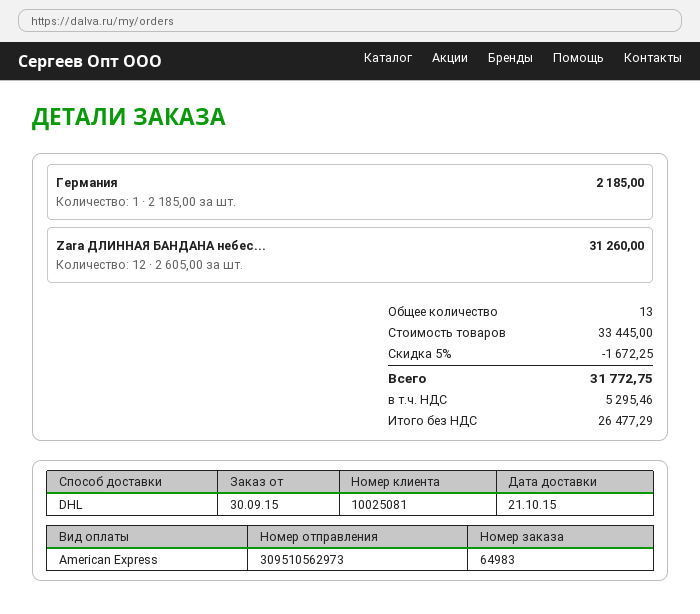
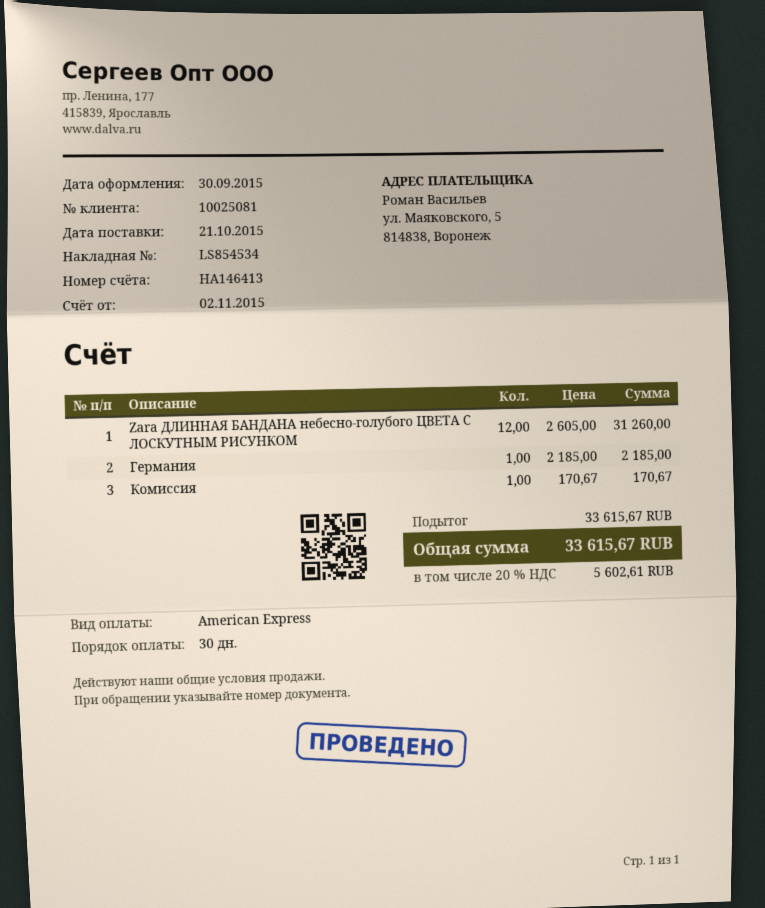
Комиссия: none -> 1 x 170.67 = 170.67
subtotal: 33445.00 -> 33615.67
discount: 5% = 1672.25 -> none
tax: 5295.46 -> 5602.61
total: 31772.75 -> 33615.67

